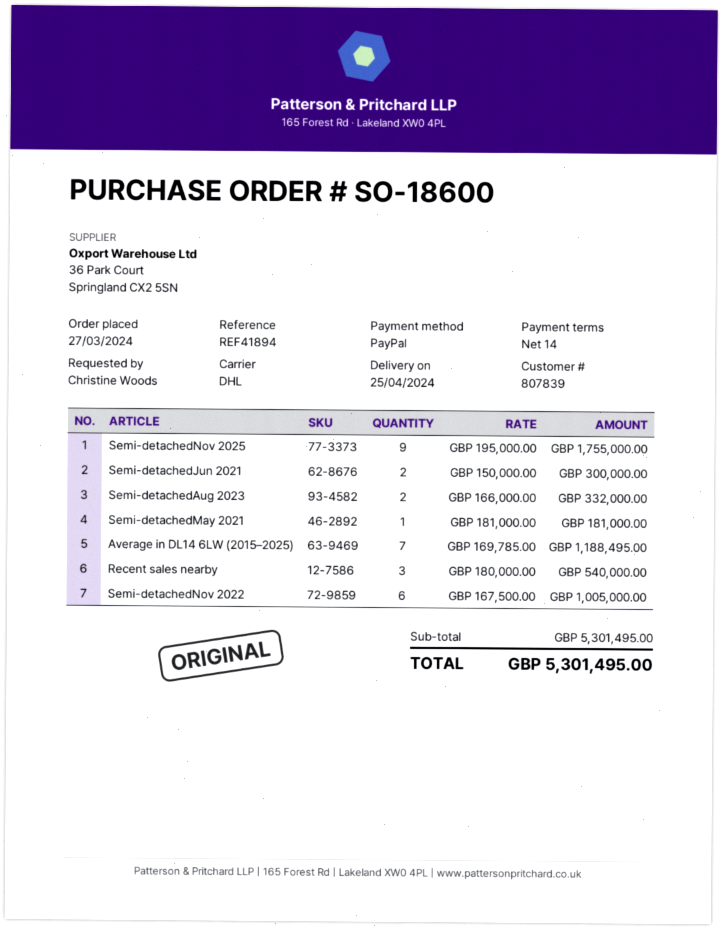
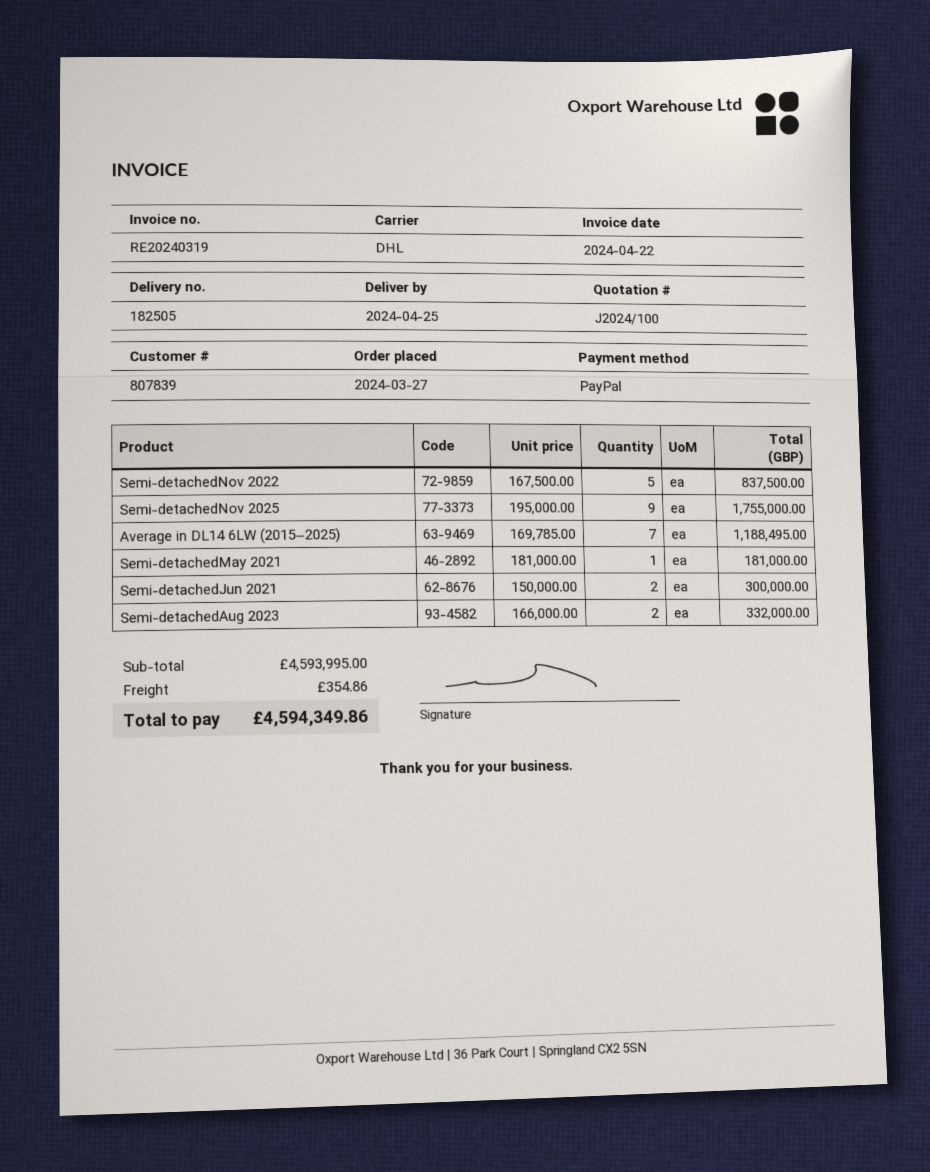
Recent sales nearby: 3 x 180000.00 = 540000.00 -> none
Semi-detachedNov 2022: 6 x 167500.00 = 1005000.00 -> 5 x 167500.00 = 837500.00
subtotal: 5301495.00 -> 4593995.00
shipping: none -> 354.86
total: 5301495.00 -> 4594349.86

